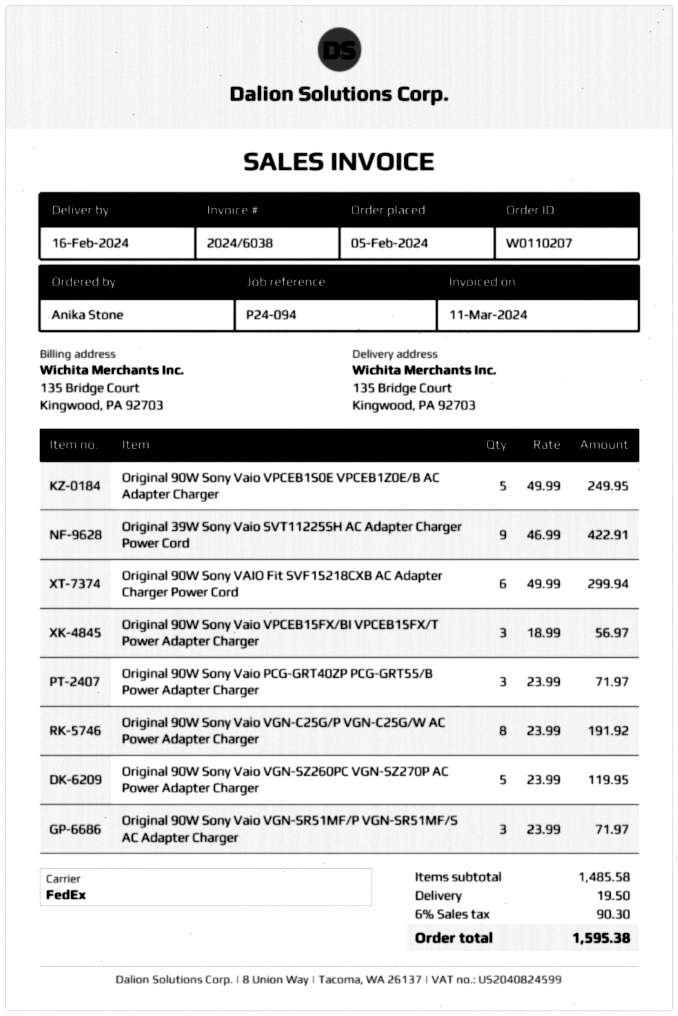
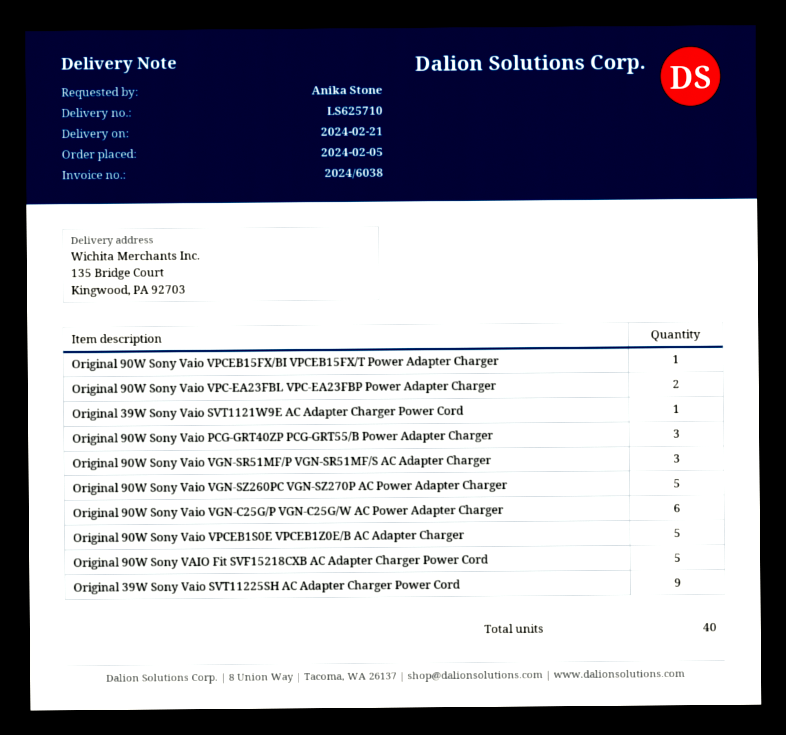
delivery date: 2024-02-16 -> 2024-02-21
Original 90W Sony VAIO Fit SVF15218CXB AC Adapter Charger Power Cord: 6 -> 5
Original 90W Sony Vaio VPCEB15FX/BI VPCEB15FX/T Power Adapter Charger: 3 -> 1
Original 90W Sony Vaio VGN-C25G/P VGN-C25G/W AC Power Adapter Charger: 8 -> 6
Original 90W Sony Vaio VPC-EA23FBL VPC-EA23FBP Power Adapter Charger: none -> 2
Original 39W Sony Vaio SVT1121W9E AC Adapter Charger Power Cord: none -> 1

